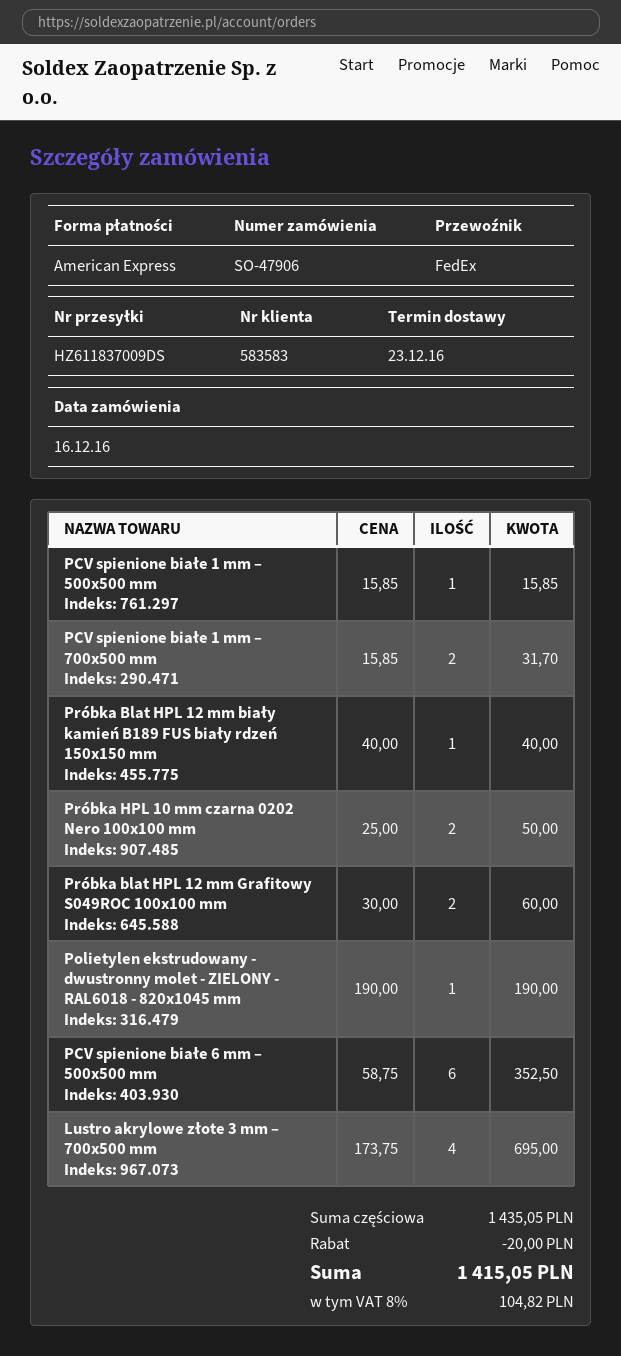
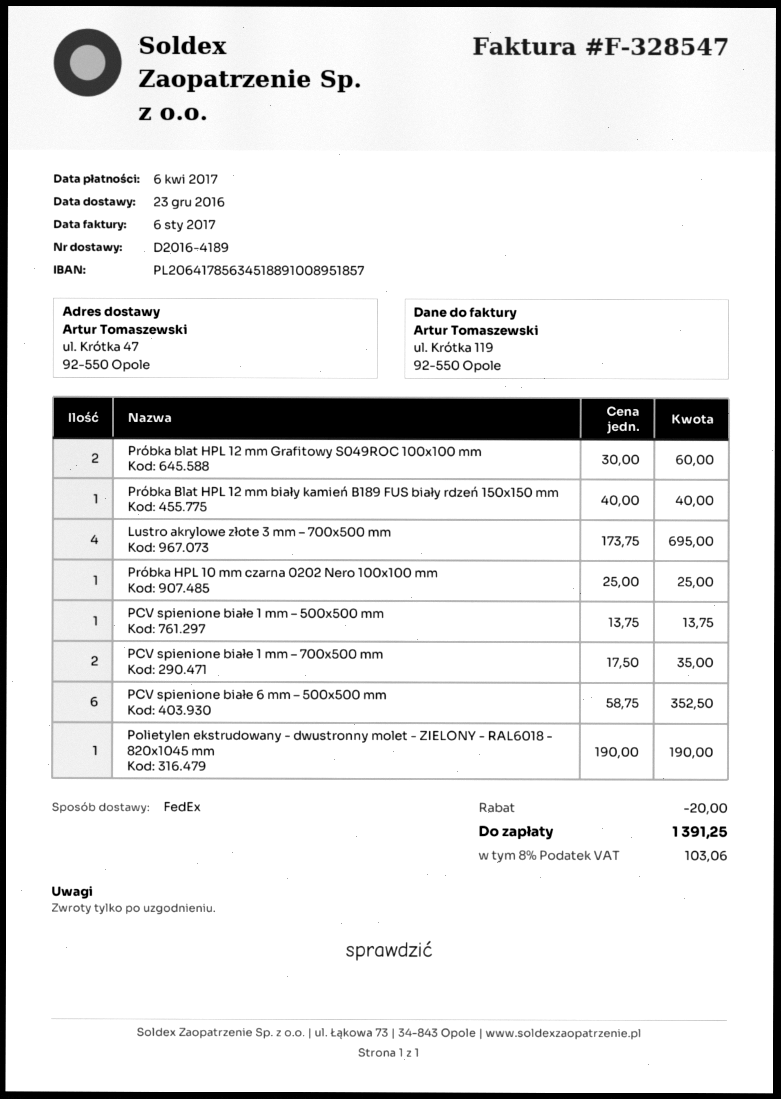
PCV spienione białe 1 mm – 500x500 mm: 1 x 15.85 = 15.85 -> 1 x 13.75 = 13.75
PCV spienione białe 1 mm – 700x500 mm: 2 x 15.85 = 31.70 -> 2 x 17.50 = 35.00
Próbka HPL 10 mm czarna 0202 Nero 100x100 mm: 2 x 25.00 = 50.00 -> 1 x 25.00 = 25.00
tax: 8% = 104.82 -> 8% = 103.06
total: 1415.05 -> 1391.25

